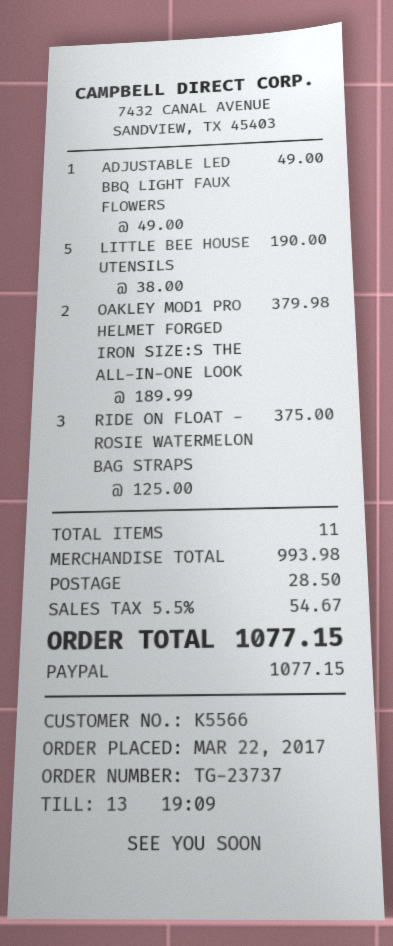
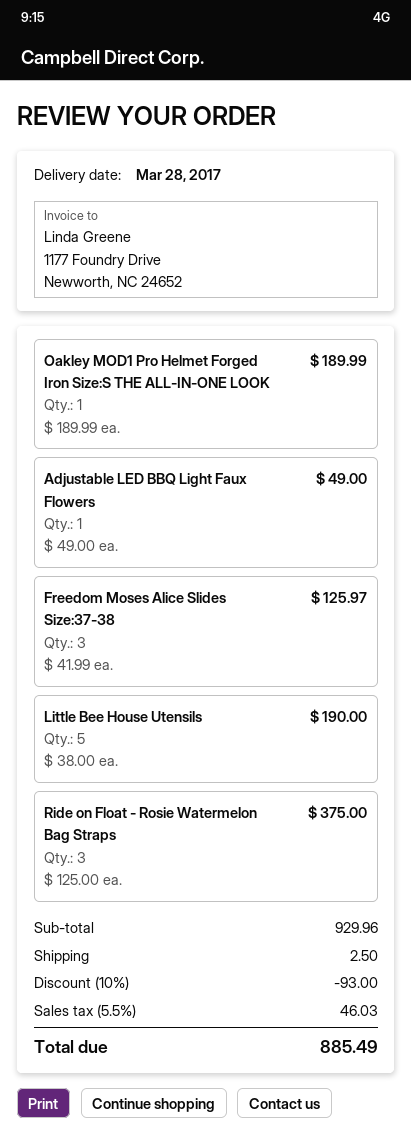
OAKLEY MOD1 PRO HELMET FORGED IRON SIZE:S THE ALL-IN-ONE LOOK: 2 x 189.99 = 379.98 -> 1 x 189.99 = 189.99
Freedom Moses Alice Slides Size:37-38: none -> 3 x 41.99 = 125.97
subtotal: 993.98 -> 929.96
discount: none -> 10% = 93.00
shipping: 28.50 -> 2.50
tax: 5.5% = 54.67 -> 5.5% = 46.03
total: 1077.15 -> 885.49

